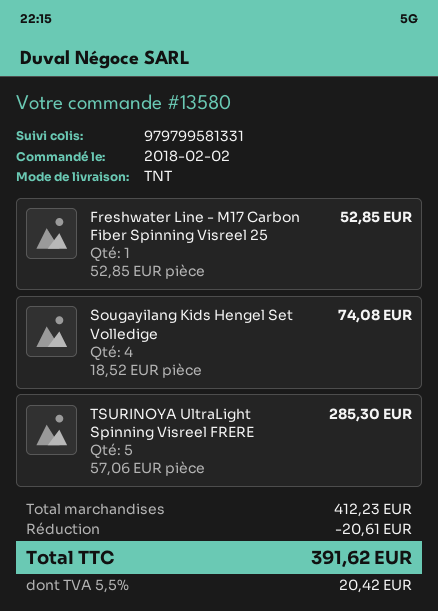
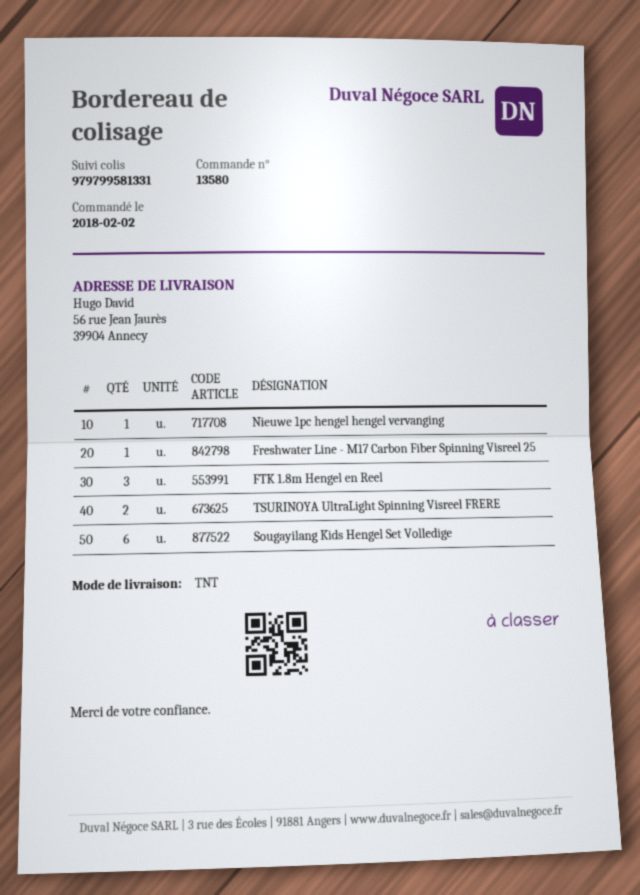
Sougayilang Kids Hengel Set Volledige: 4 -> 6
TSURINOYA UltraLight Spinning Visreel FRERE: 5 -> 2
Nieuwe 1pc hengel hengel vervanging: none -> 1
FTK 1.8m Hengel en Reel: none -> 3

